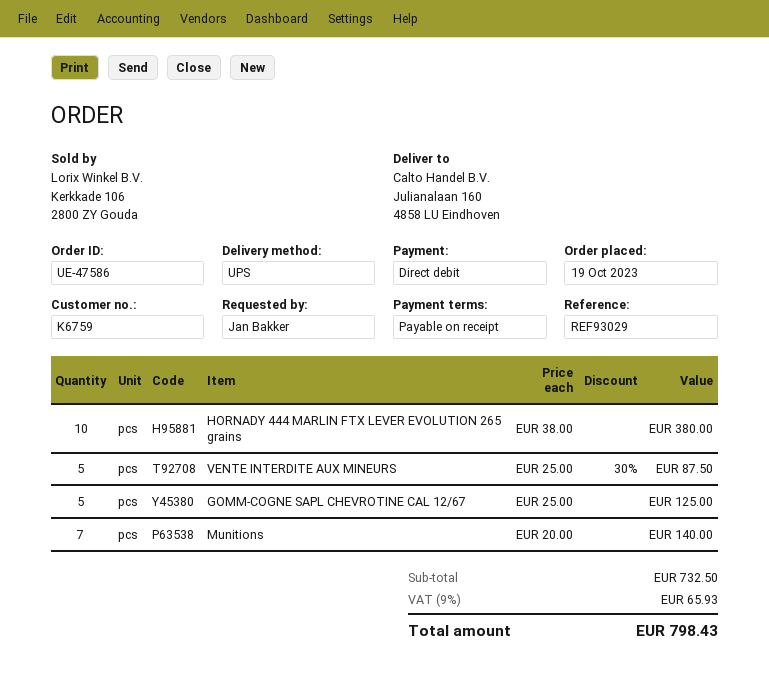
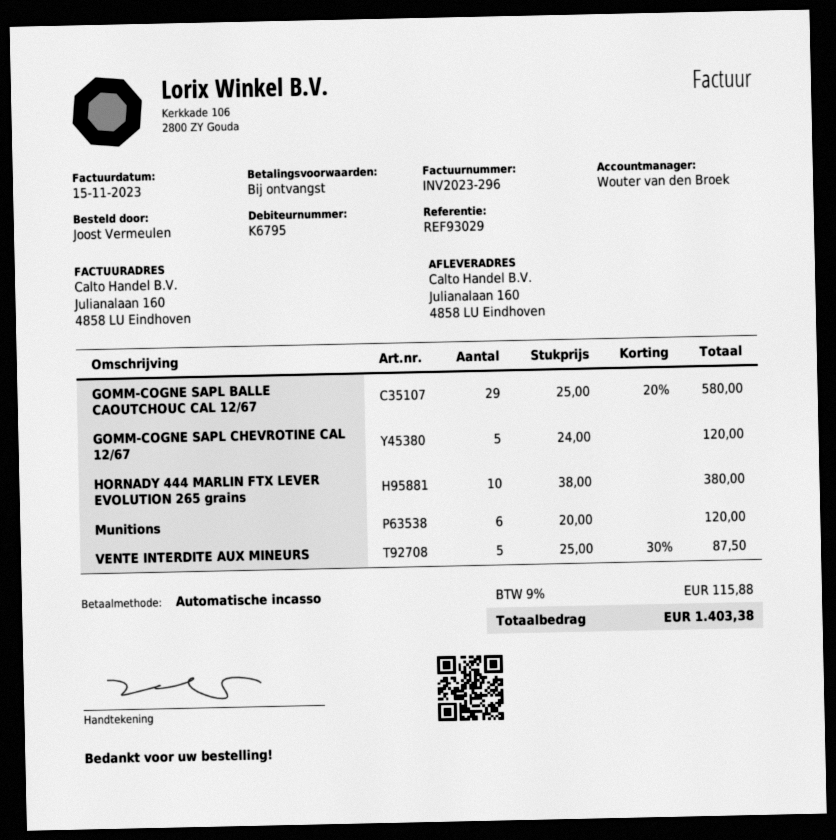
customer number: K6759 -> K6795
ordered by: Jan Bakker -> Joost Vermeulen
GOMM-COGNE SAPL CHEVROTINE CAL 12/67: 5 x 25.00 = 125.00 -> 5 x 24.00 = 120.00
Munitions: 7 x 20.00 = 140.00 -> 6 x 20.00 = 120.00
GOMM-COGNE SAPL BALLE CAOUTCHOUC CAL 12/67: none -> 29 x 25.00 - 20% = 580.00
tax: 9% = 65.93 -> 9% = 115.88
total: 798.43 -> 1403.38

